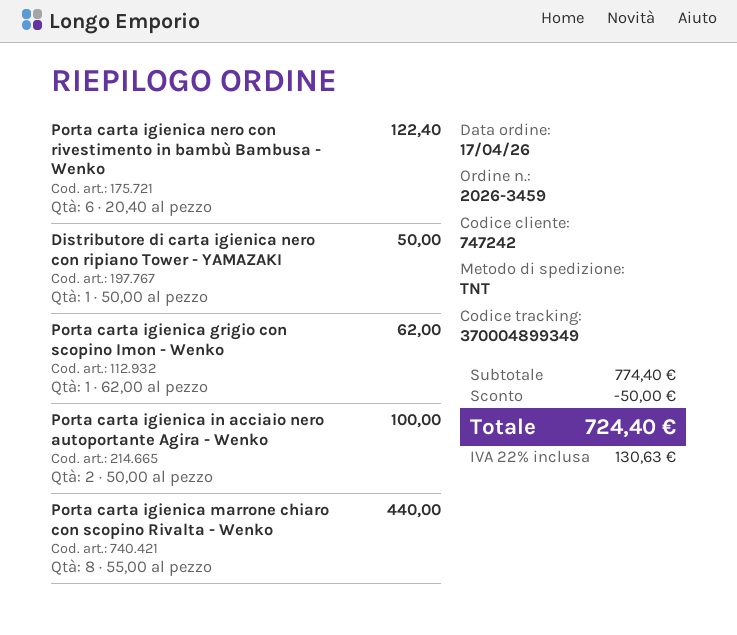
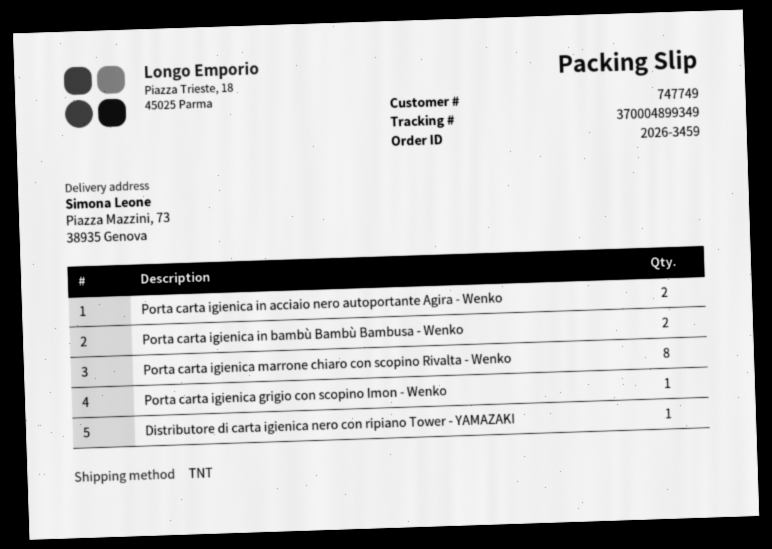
customer number: 747242 -> 747749
Porta carta igienica nero con rivestimento in bambù Bambusa - Wenko: 6 -> none
Porta carta igienica in bambù Bambù Bambusa - Wenko: none -> 2

